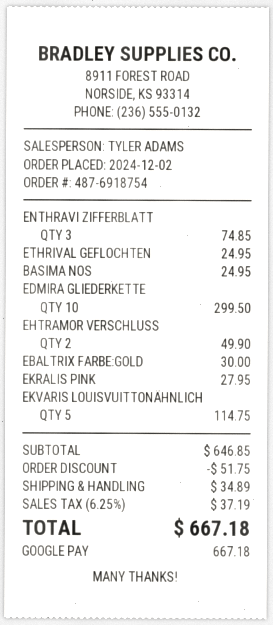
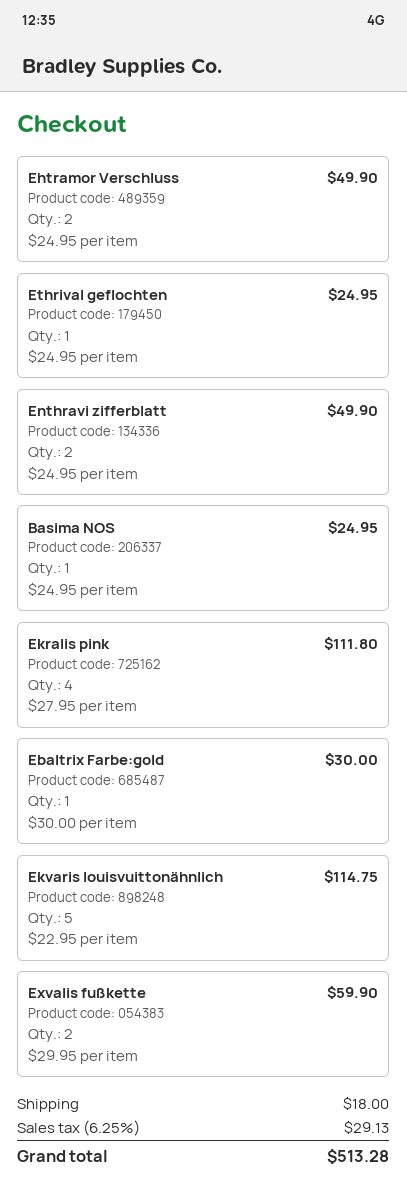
ENTHRAVI ZIFFERBLATT: 3 for 74.85 -> 2 for 49.90
EDMIRA GLIEDERKETTE: 10 for 299.50 -> none
EKRALIS PINK: 1 for 27.95 -> 4 for 111.80
Exvalis fußkette: none -> 2 for 59.90
discount: 51.75 -> none
shipping: 34.89 -> 18.00
tax: 6.25% = 37.19 -> 6.25% = 29.13
total: 667.18 -> 513.28

